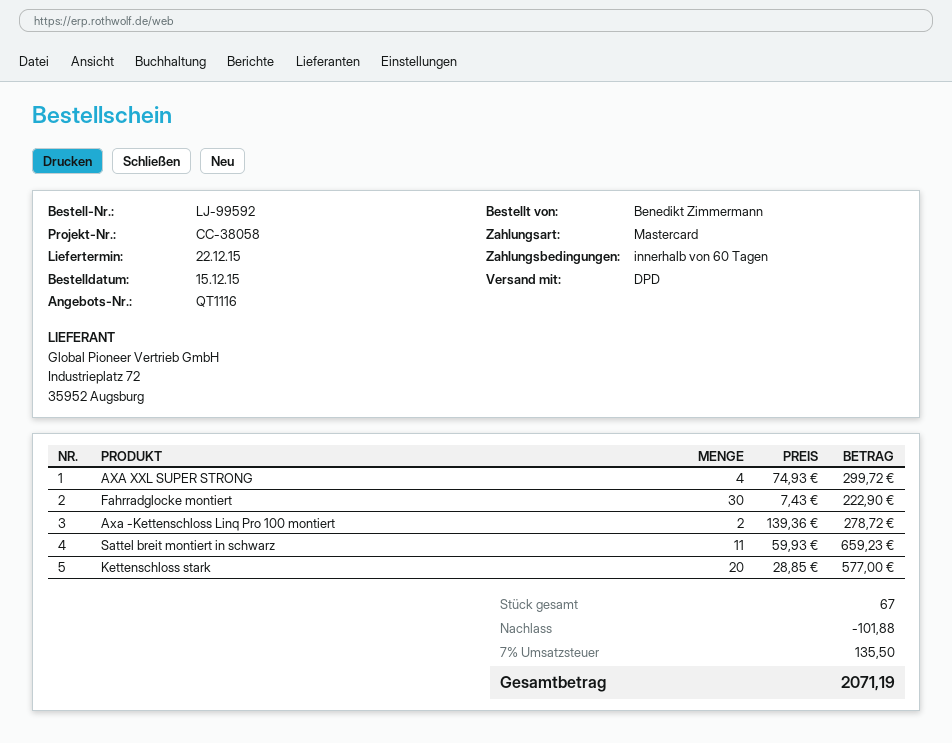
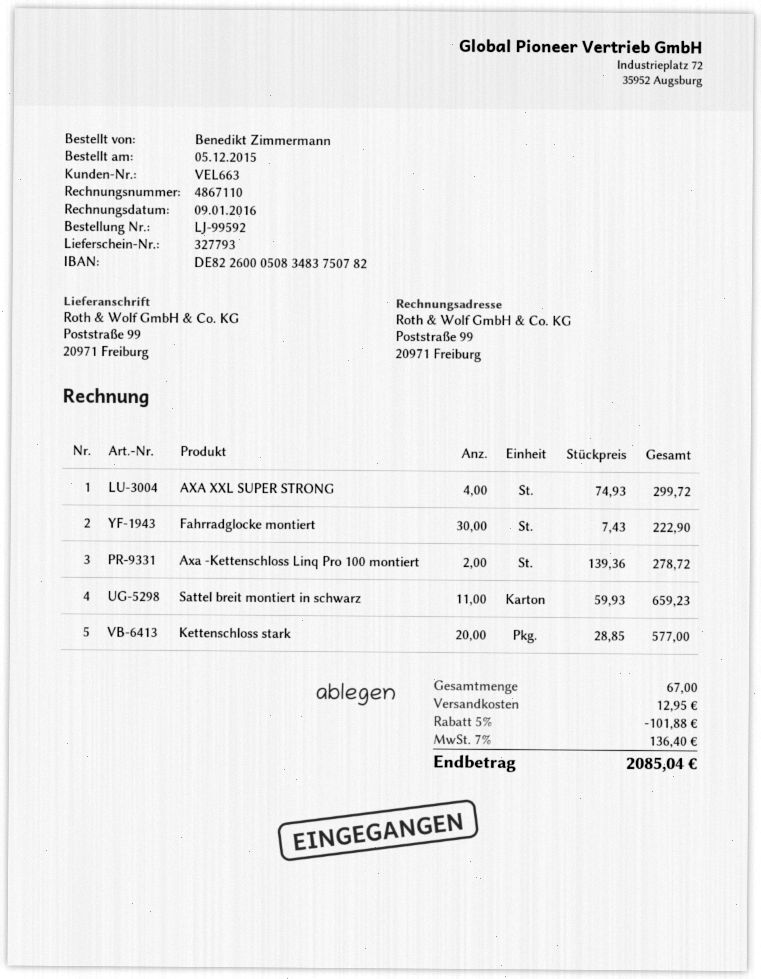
order date: 2015-12-15 -> 2015-12-05
shipping: none -> 12.95
tax: 7% = 135.50 -> 7% = 136.40
total: 2071.19 -> 2085.04

